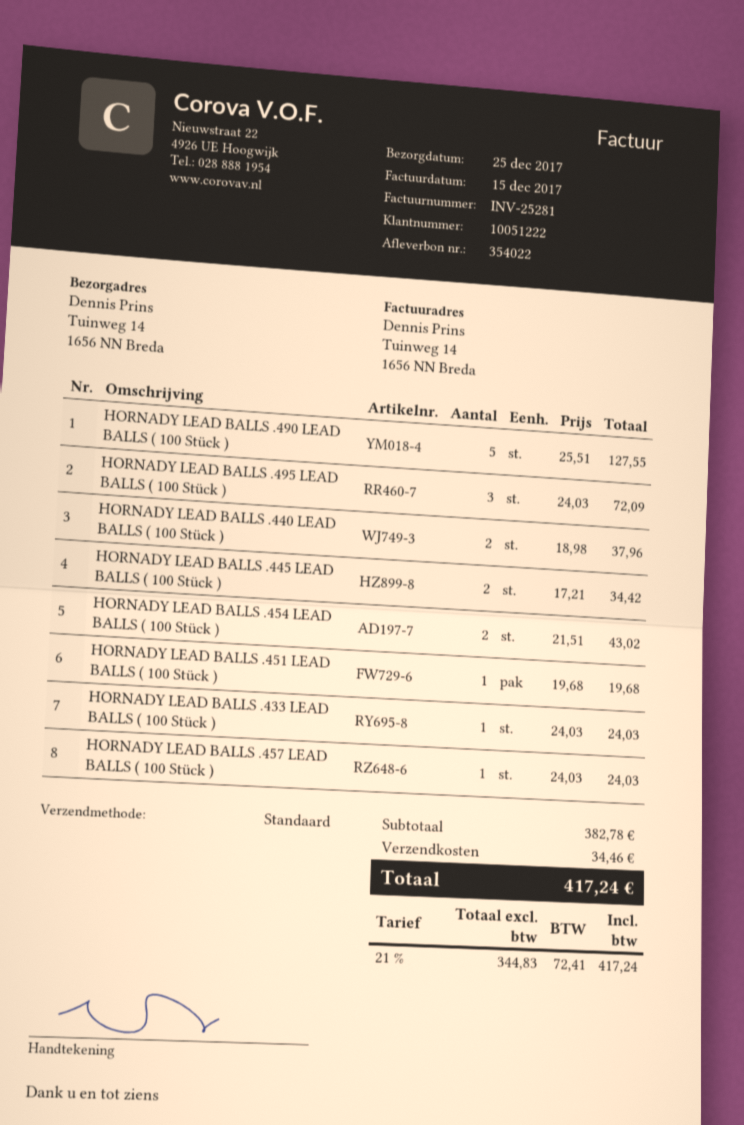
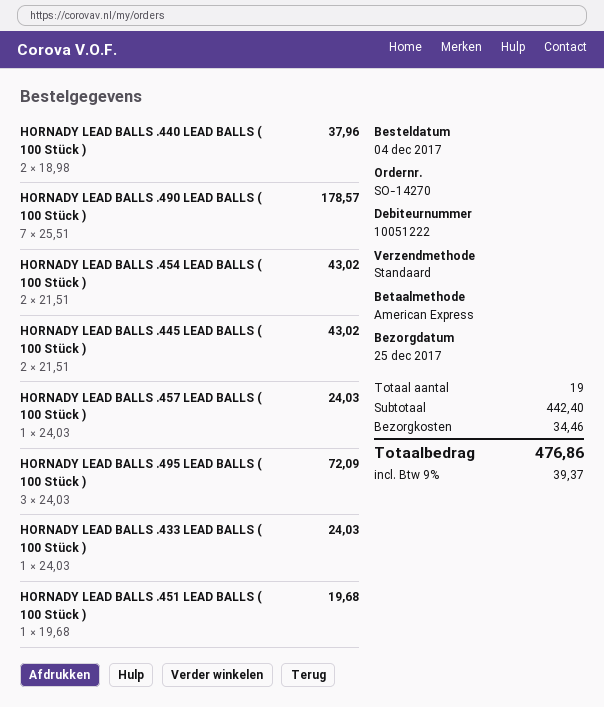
HORNADY LEAD BALLS .490 LEAD BALLS ( 100 Stück ): 5 x 25.51 = 127.55 -> 7 x 25.51 = 178.57
HORNADY LEAD BALLS .445 LEAD BALLS ( 100 Stück ): 2 x 17.21 = 34.42 -> 2 x 21.51 = 43.02
subtotal: 382.78 -> 442.40
tax: 21% = 72.41 -> 9% = 39.37
total: 417.24 -> 476.86

